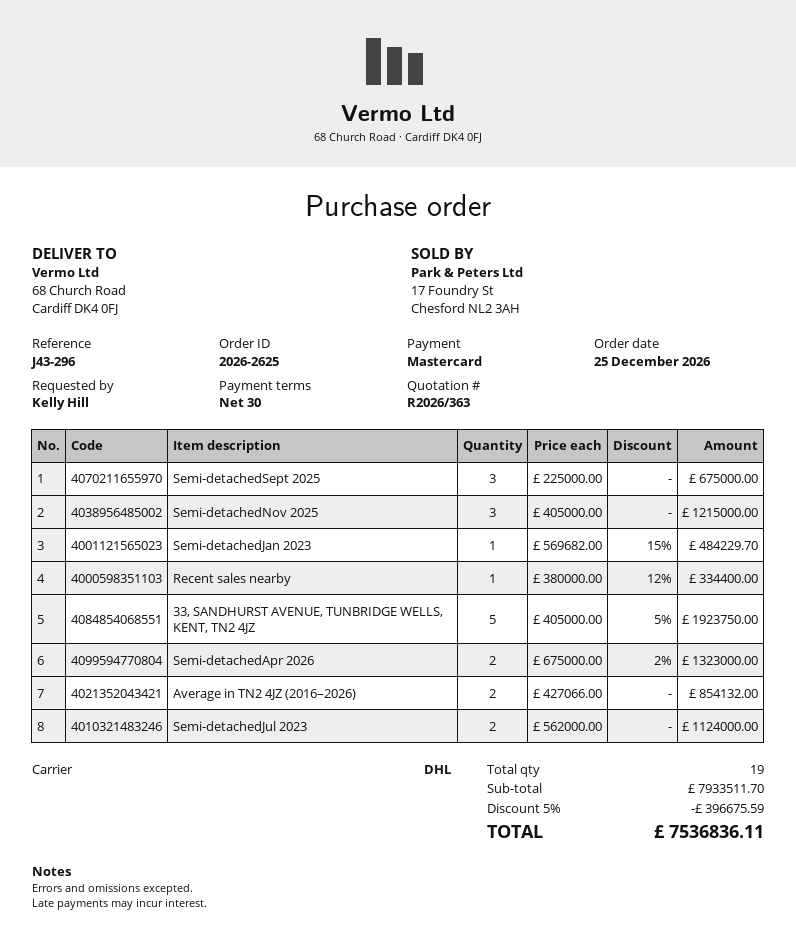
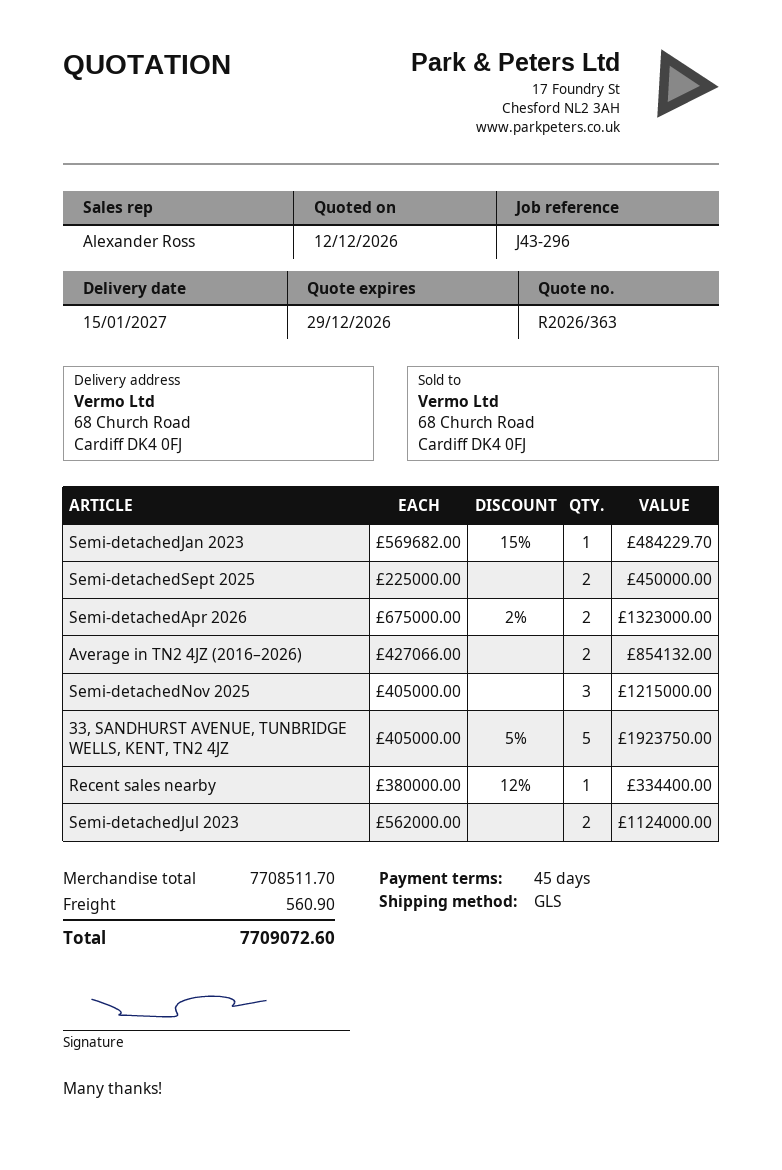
payment terms: 30 days -> 45 days
shipping method: DHL -> GLS
Semi-detachedSept 2025: 3 x 225000.00 = 675000.00 -> 2 x 225000.00 = 450000.00
subtotal: 7933511.70 -> 7708511.70
discount: 5% = 396675.59 -> none
shipping: none -> 560.90
total: 7536836.11 -> 7709072.60

